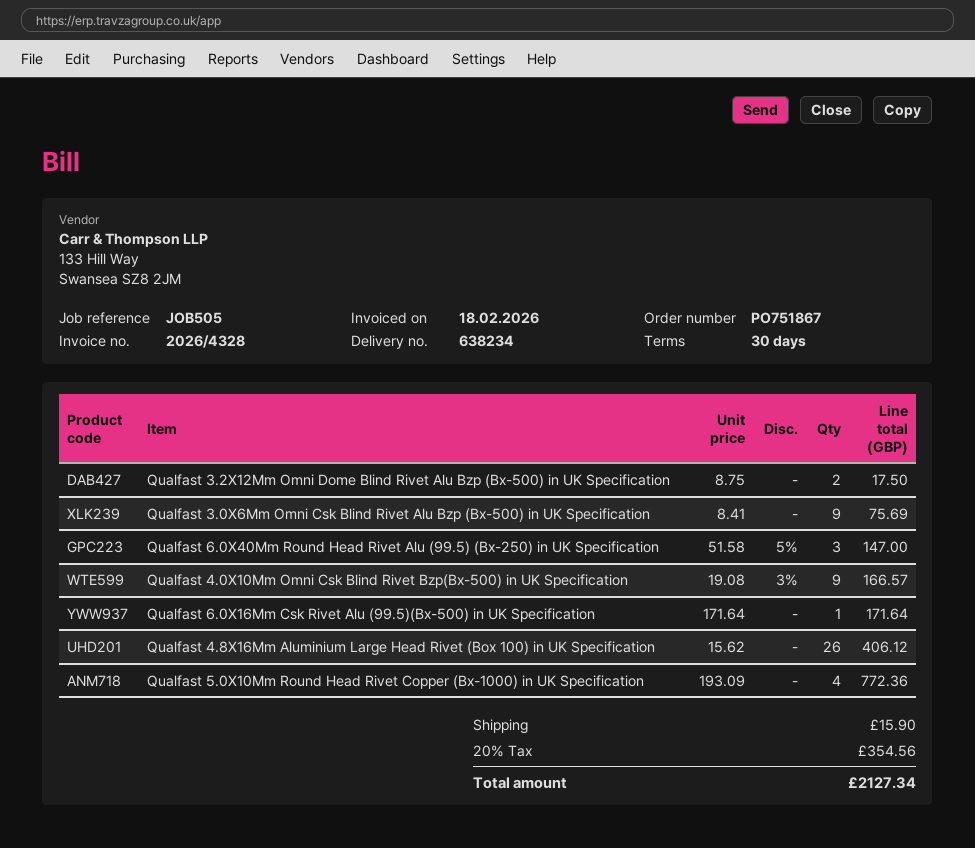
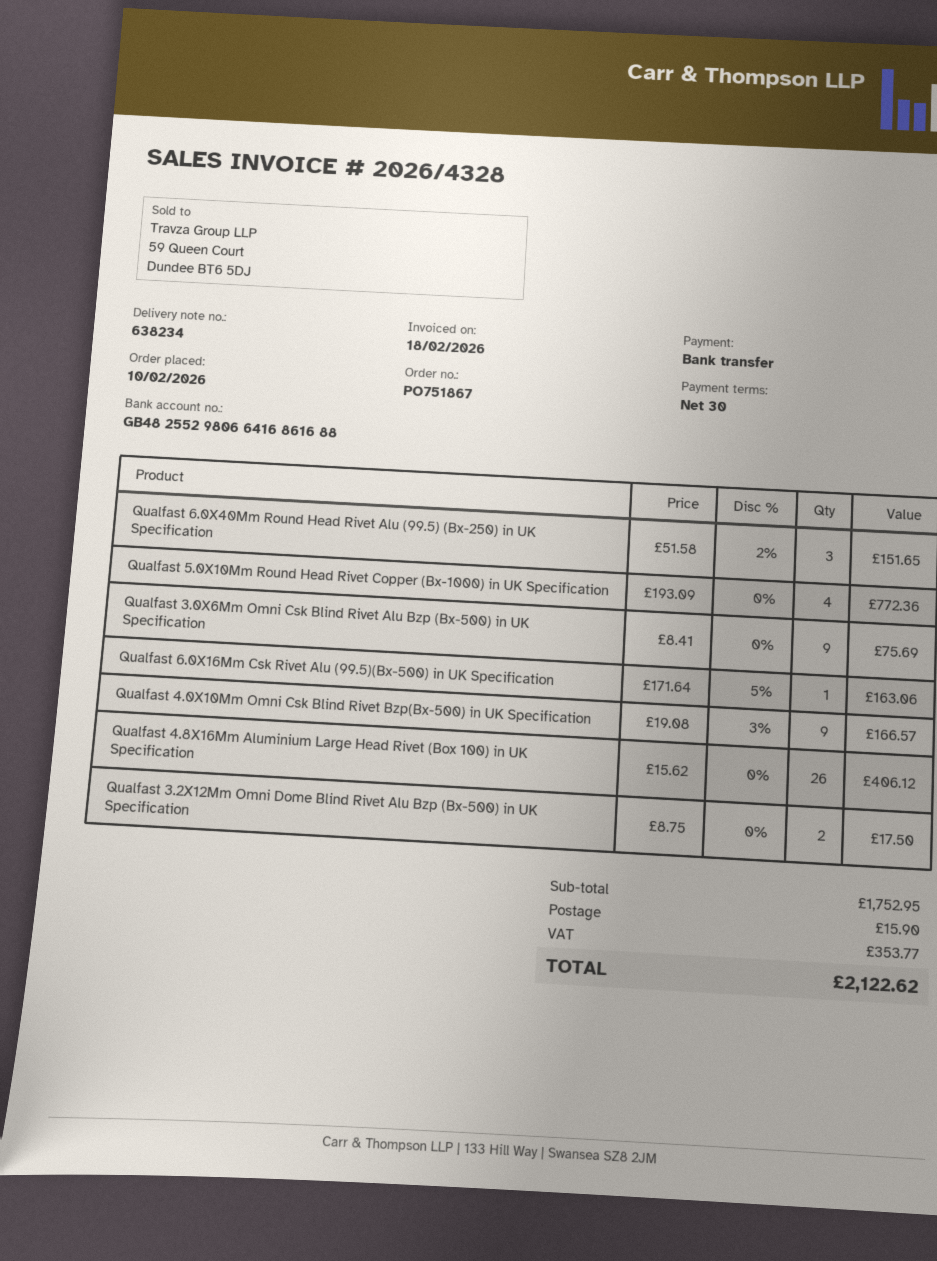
Qualfast 6.0X40Mm Round Head Rivet Alu (99.5) (Bx-250) in UK Specification: 3 x 51.58 - 5% = 147.00 -> 3 x 51.58 - 2% = 151.65
Qualfast 6.0X16Mm Csk Rivet Alu (99.5)(Bx-500) in UK Specification: 1 x 171.64 = 171.64 -> 1 x 171.64 - 5% = 163.06
tax: 354.56 -> 353.77
total: 2127.34 -> 2122.62

